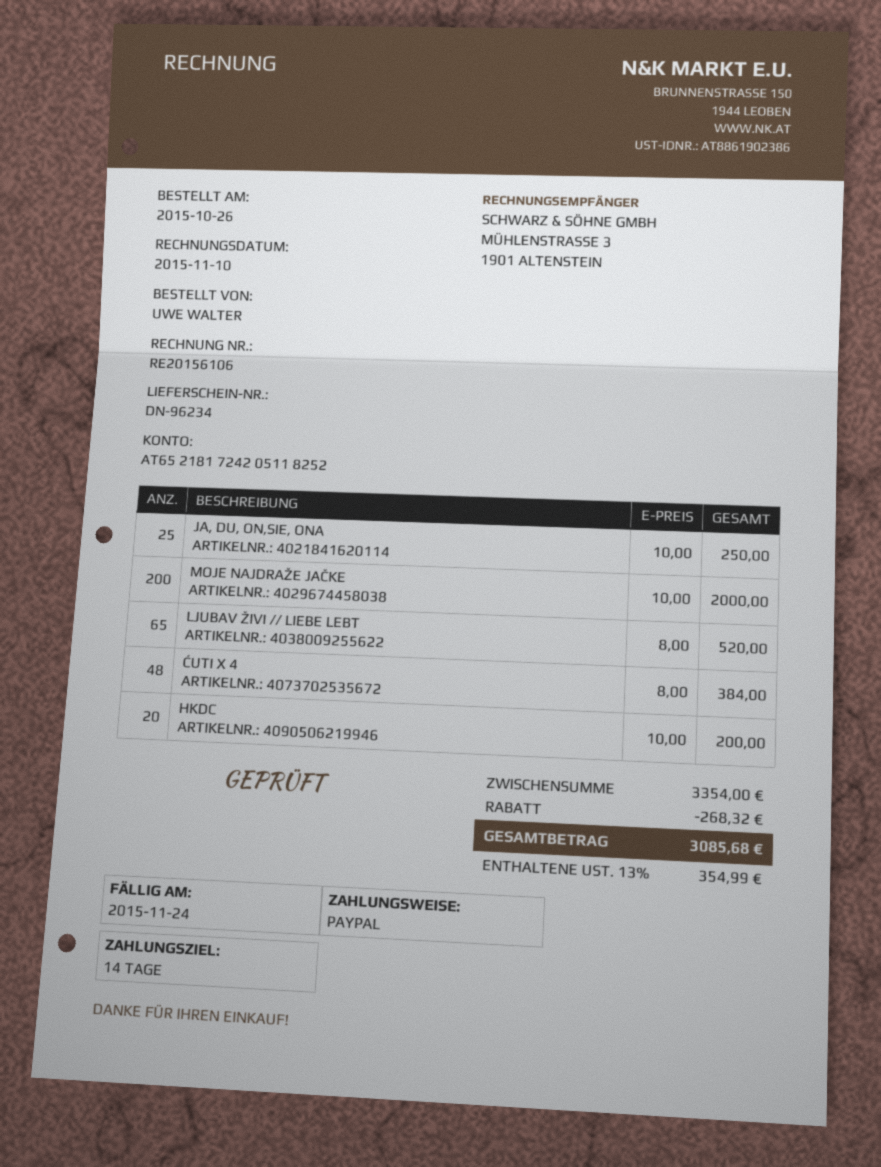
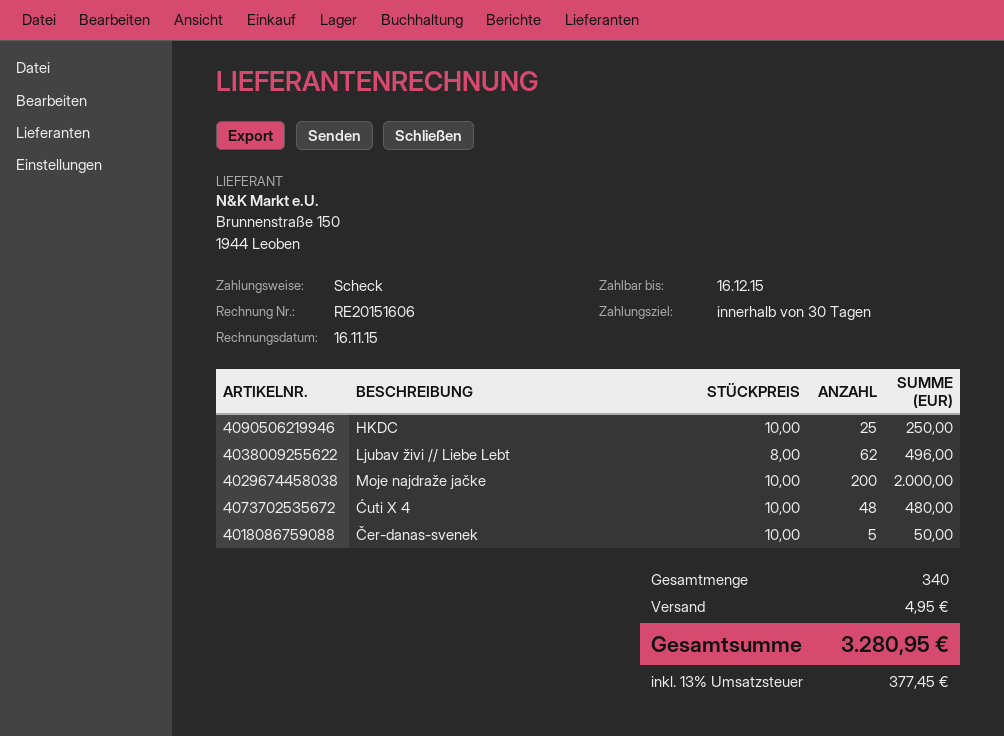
invoice number: RE20156106 -> RE20151606
invoice date: 2015-11-10 -> 2015-11-16
payment terms: 14 days -> 30 days
due date: 2015-11-24 -> 2015-12-16
payment method: PayPal -> cheque
JA, DU, ON,SIE, ONA: 25 x 10.00 = 250.00 -> none
LJUBAV ŽIVI // LIEBE LEBT: 65 x 8.00 = 520.00 -> 62 x 8.00 = 496.00
ĆUTI X 4: 48 x 8.00 = 384.00 -> 48 x 10.00 = 480.00
HKDC: 20 x 10.00 = 200.00 -> 25 x 10.00 = 250.00
Čer-danas-svenek: none -> 5 x 10.00 = 50.00
discount: 268.32 -> none
shipping: none -> 4.95
tax: 13% = 354.99 -> 13% = 377.45
total: 3085.68 -> 3280.95

